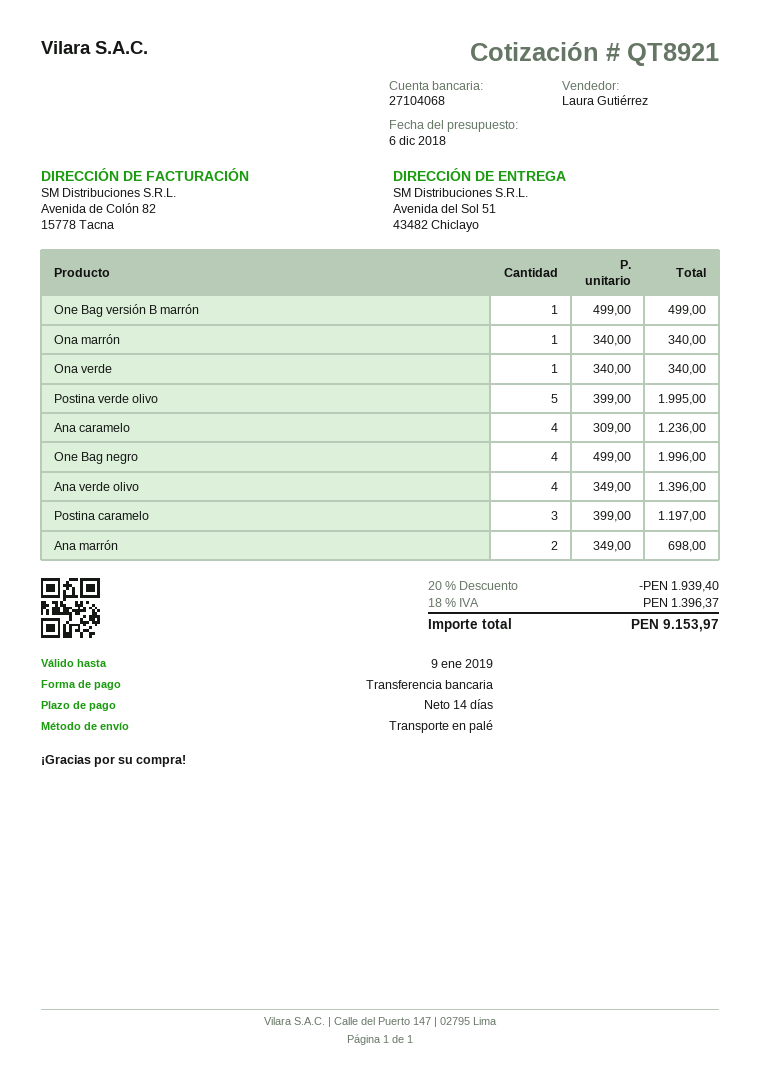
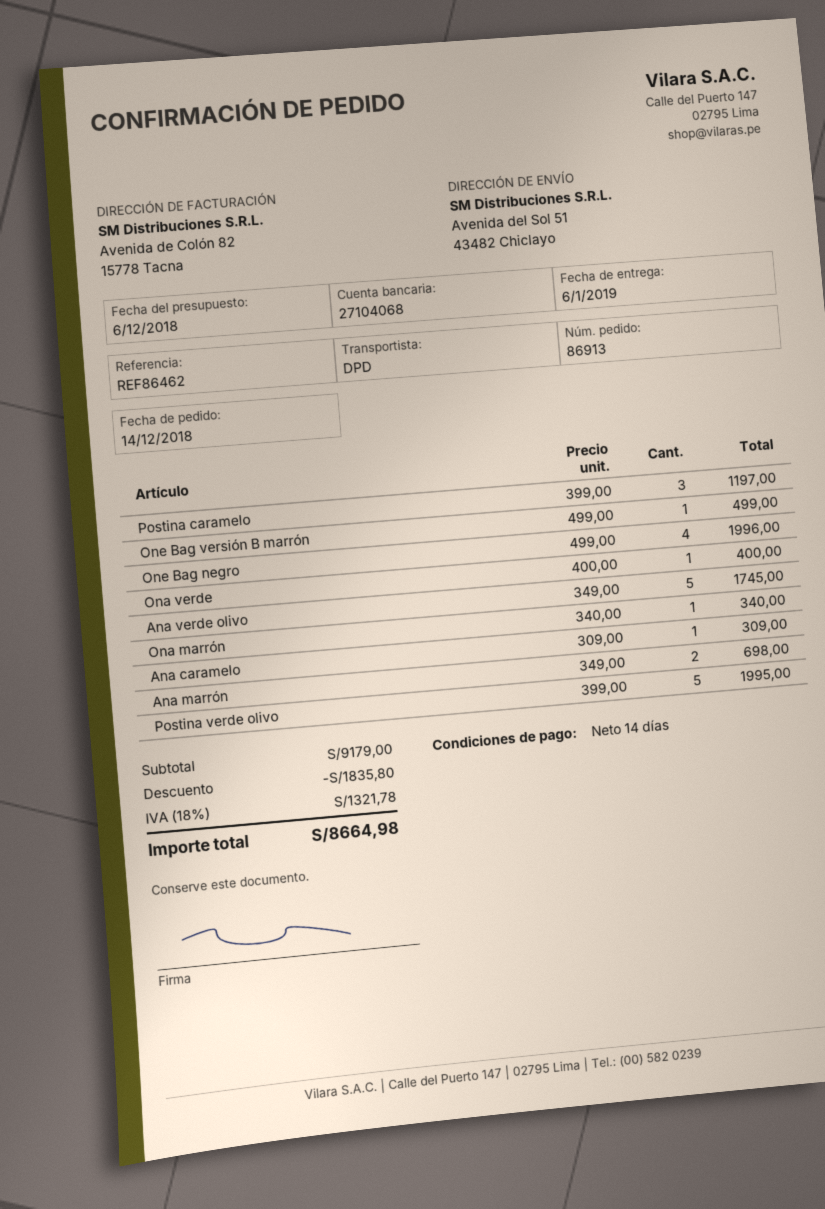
shipping method: pallet freight -> DPD
Ona verde: 1 x 340.00 = 340.00 -> 1 x 400.00 = 400.00
Ana caramelo: 4 x 309.00 = 1236.00 -> 1 x 309.00 = 309.00
Ana verde olivo: 4 x 349.00 = 1396.00 -> 5 x 349.00 = 1745.00
discount: 1939.40 -> 1835.80
tax: 18% = 1396.37 -> 18% = 1321.78
total: 9153.97 -> 8664.98

